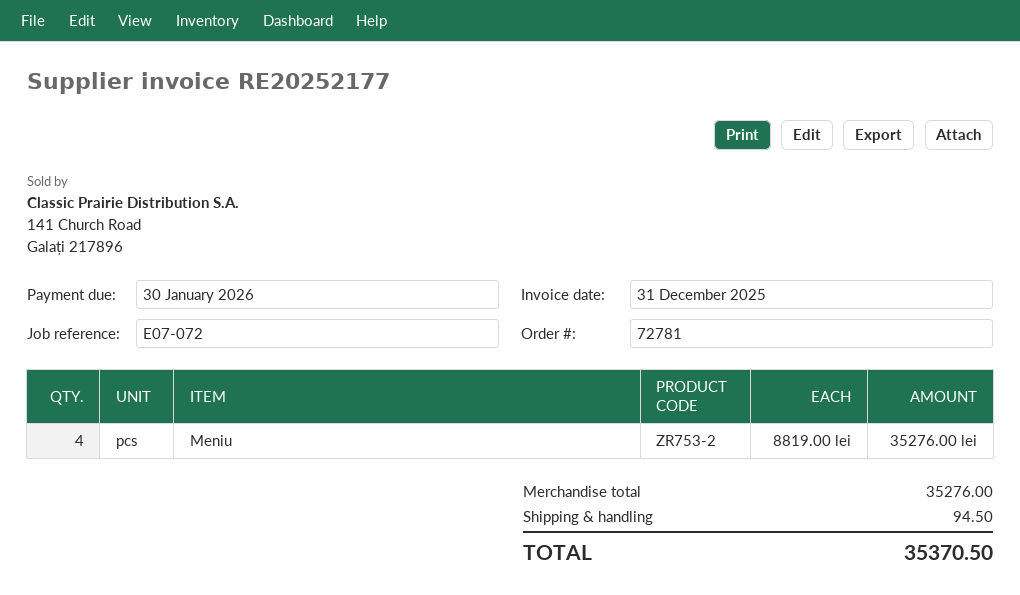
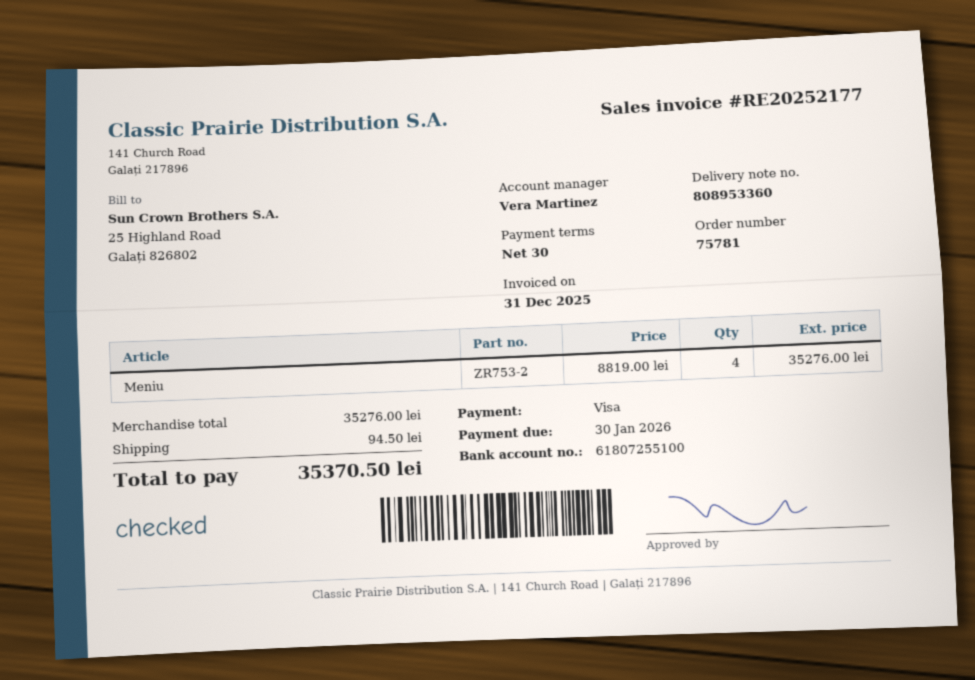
order number: 72781 -> 75781

